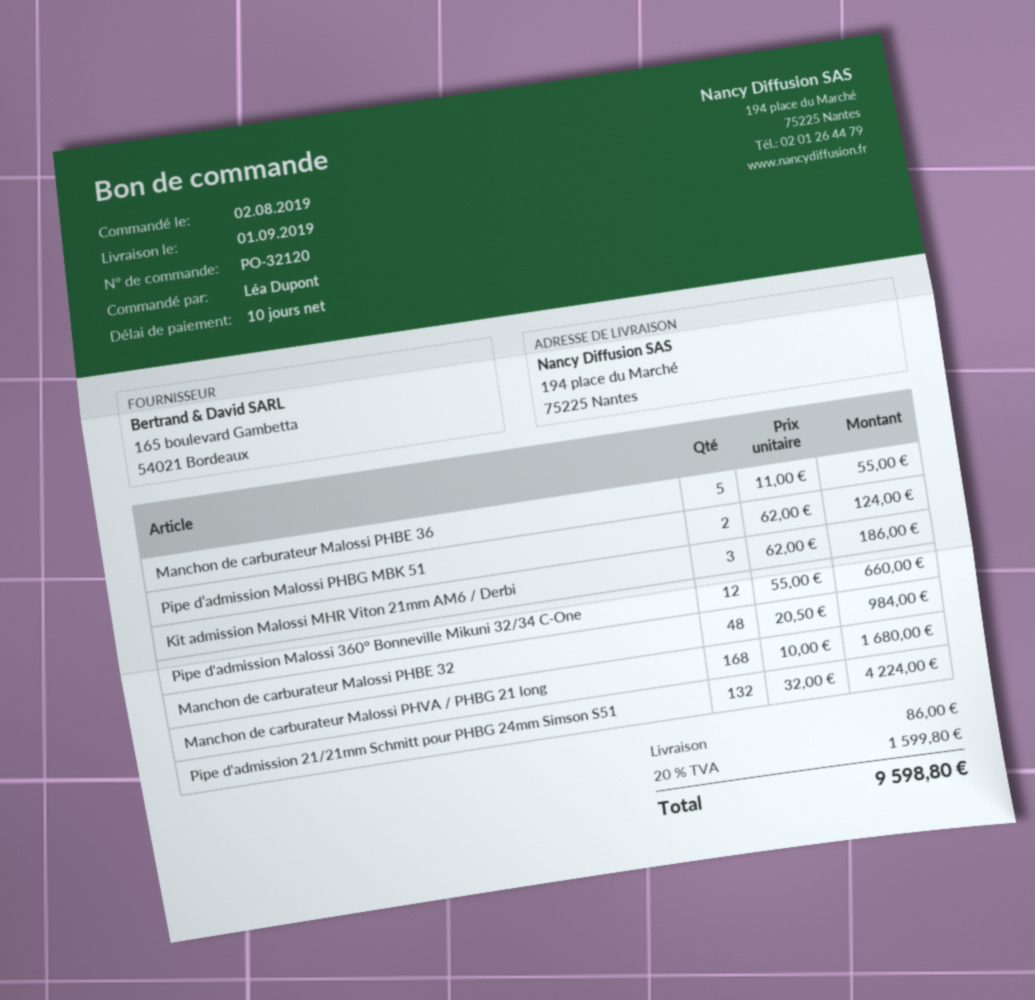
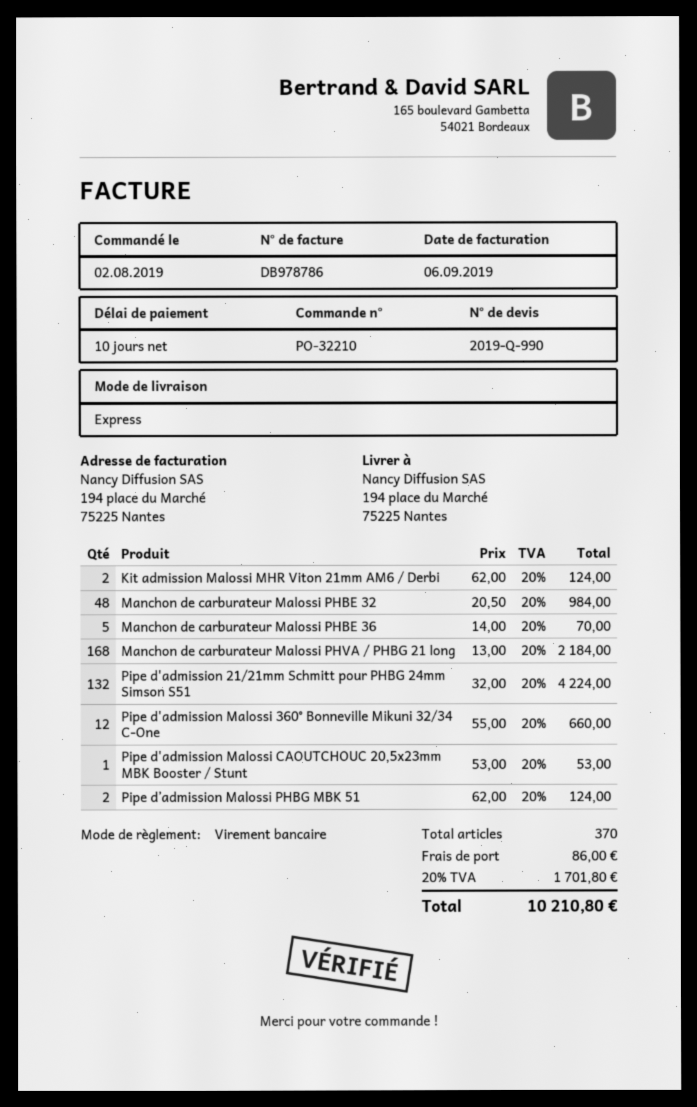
order number: PO-32120 -> PO-32210
Manchon de carburateur Malossi PHBE 36: 5 x 11.00 = 55.00 -> 5 x 14.00 = 70.00
Kit admission Malossi MHR Viton 21mm AM6 / Derbi: 3 x 62.00 = 186.00 -> 2 x 62.00 = 124.00
Manchon de carburateur Malossi PHVA / PHBG 21 long: 168 x 10.00 = 1680.00 -> 168 x 13.00 = 2184.00
Pipe d'admission Malossi CAOUTCHOUC 20,5x23mm MBK Booster / Stunt: none -> 1 x 53.00 = 53.00
tax: 20% = 1599.80 -> 20% = 1701.80
total: 9598.80 -> 10210.80

